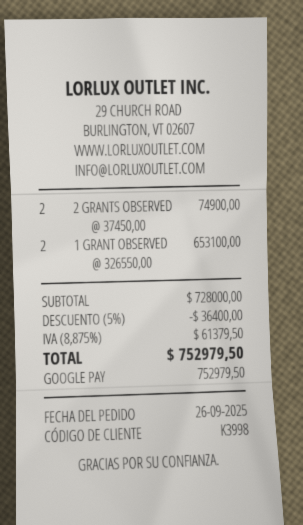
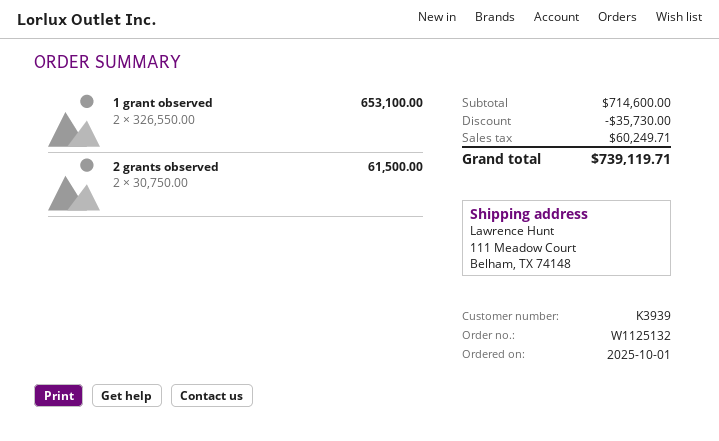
order date: 2025-09-26 -> 2025-10-01
customer number: K3998 -> K3939
2 GRANTS OBSERVED: 2 x 37450.00 = 74900.00 -> 2 x 30750.00 = 61500.00
subtotal: 728000.00 -> 714600.00
discount: 36400.00 -> 35730.00
tax: 61379.50 -> 60249.71
total: 752979.50 -> 739119.71

